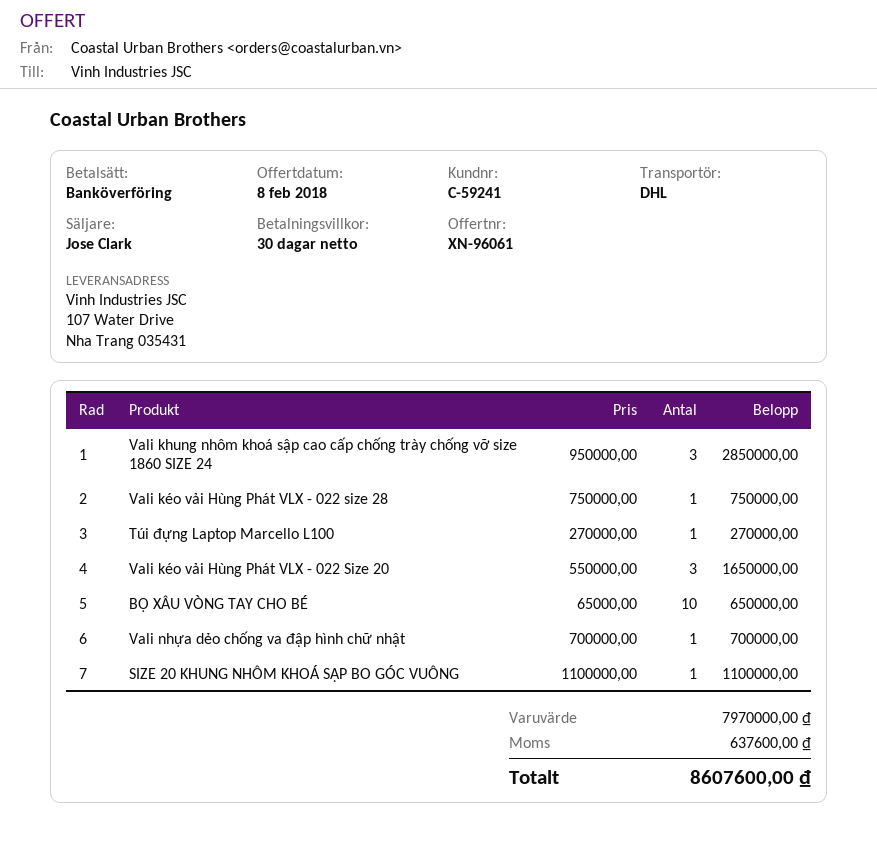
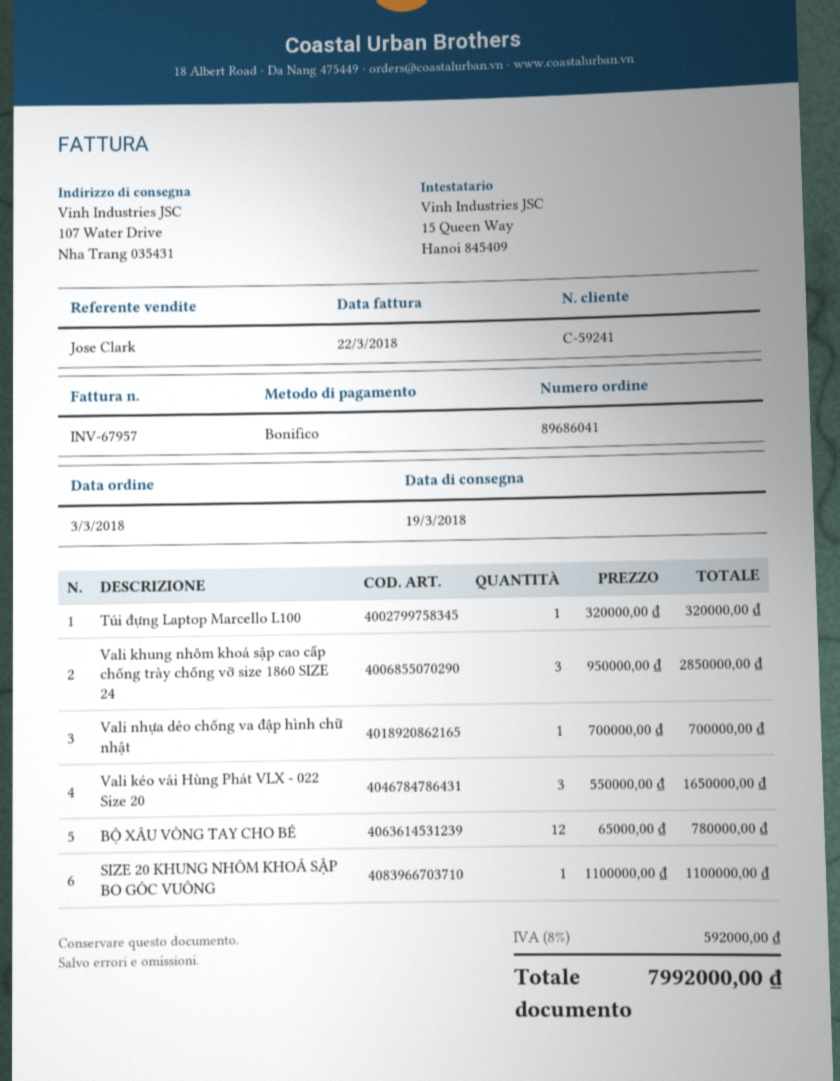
Vali kéo vải Hùng Phát VLX - 022 size 28: 1 x 750000.00 = 750000.00 -> none
Túi đựng Laptop Marcello L100: 1 x 270000.00 = 270000.00 -> 1 x 320000.00 = 320000.00
BỘ XÂU VÒNG TAY CHO BÉ: 10 x 65000.00 = 650000.00 -> 12 x 65000.00 = 780000.00
tax: 637600.00 -> 592000.00
total: 8607600.00 -> 7992000.00

